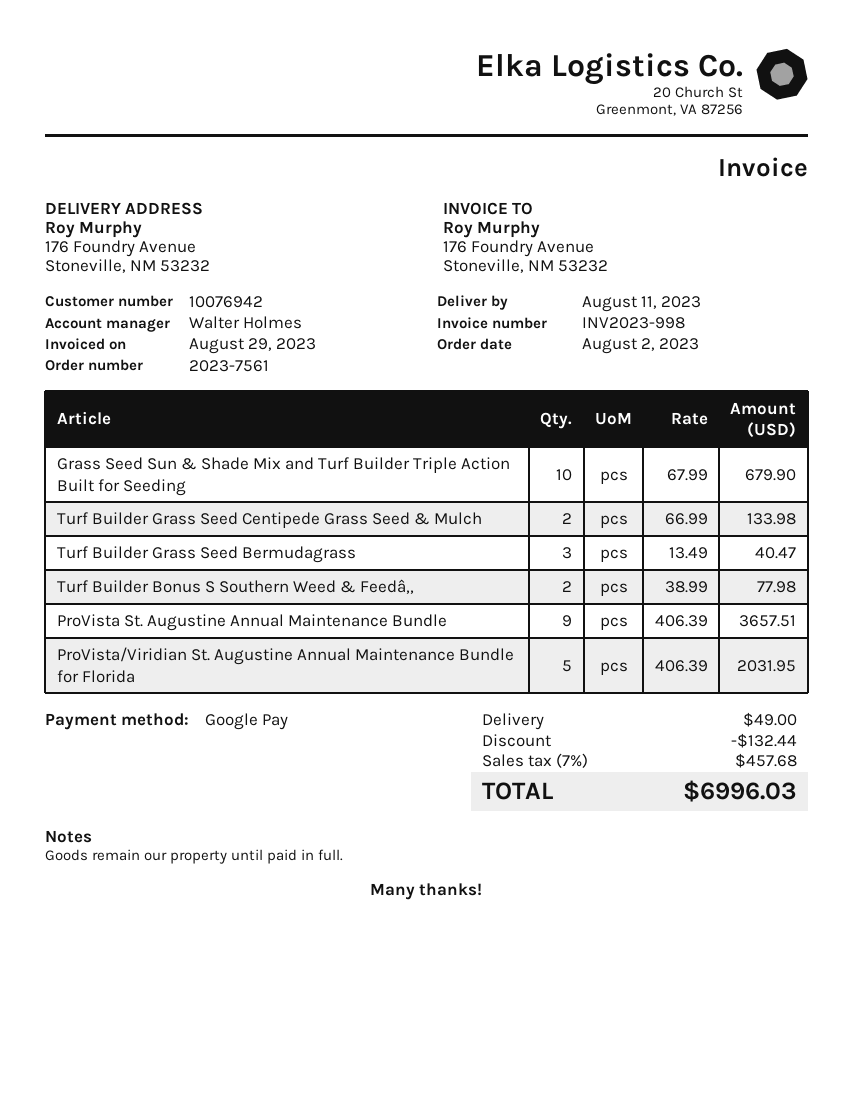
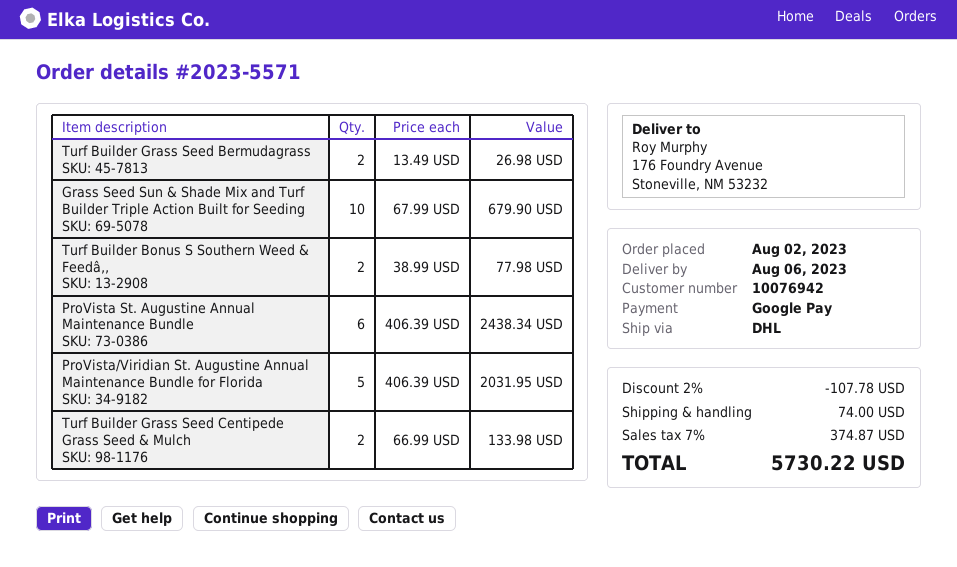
order number: 2023-7561 -> 2023-5571
delivery date: 2023-08-11 -> 2023-08-06
Turf Builder Grass Seed Bermudagrass: 3 x 13.49 = 40.47 -> 2 x 13.49 = 26.98
ProVista St. Augustine Annual Maintenance Bundle: 9 x 406.39 = 3657.51 -> 6 x 406.39 = 2438.34
discount: 132.44 -> 107.78
shipping: 49.00 -> 74.00
tax: 7% = 457.68 -> 7% = 374.87
total: 6996.03 -> 5730.22

